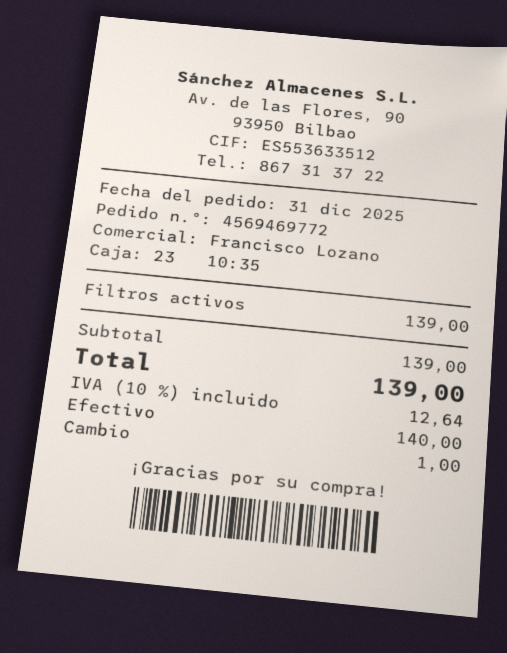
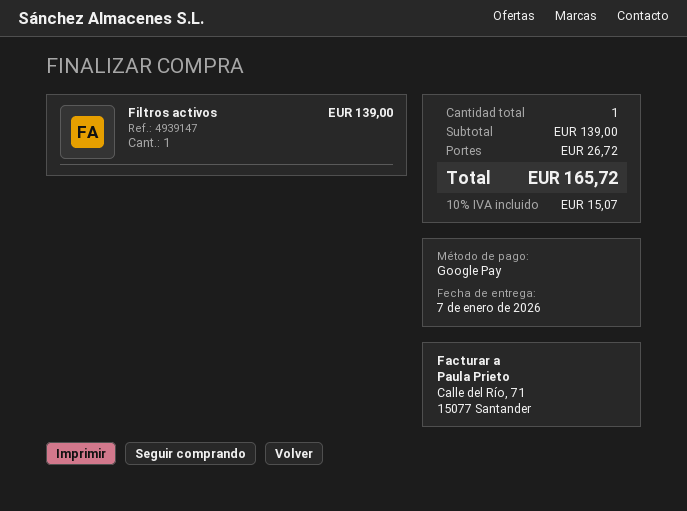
payment method: cash -> Google Pay
shipping: none -> 26.72
tax: 10% = 12.64 -> 10% = 15.07
total: 139.00 -> 165.72

